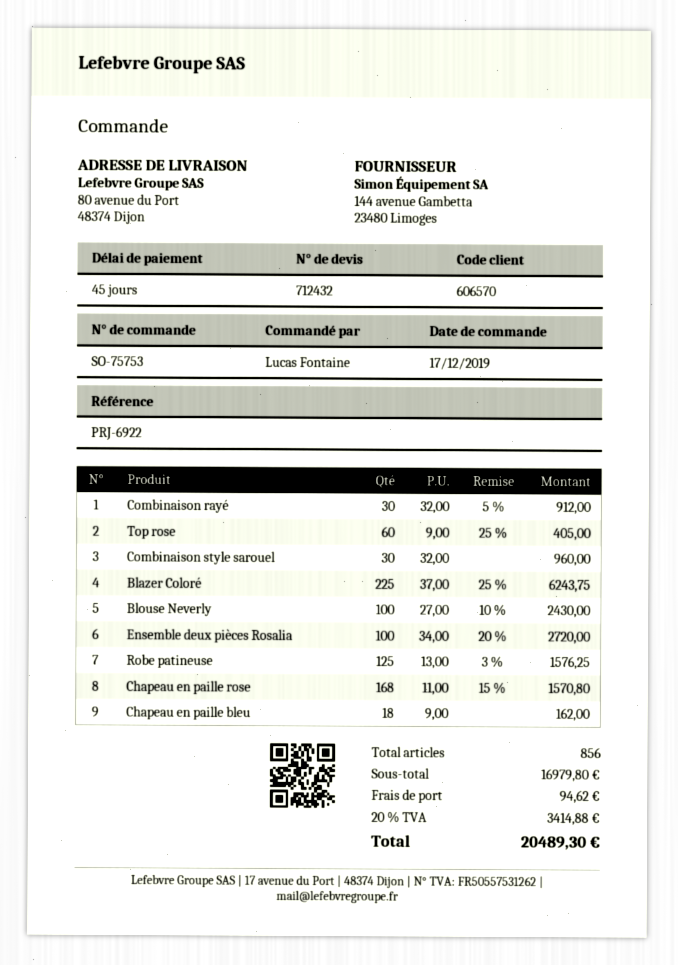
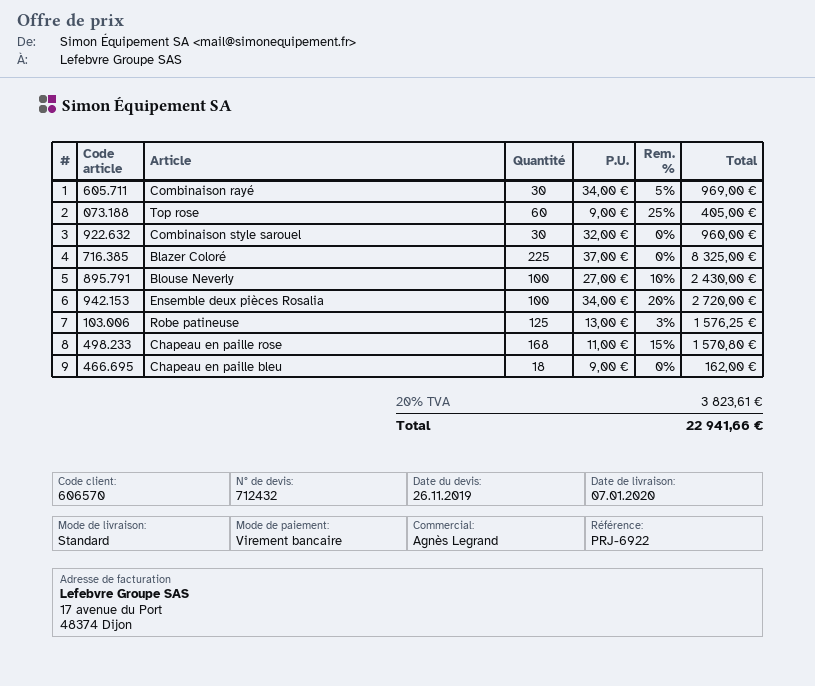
Combinaison rayé: 30 x 32.00 - 5% = 912.00 -> 30 x 34.00 - 5% = 969.00
Blazer Coloré: 225 x 37.00 - 25% = 6243.75 -> 225 x 37.00 = 8325.00
shipping: 94.62 -> none
tax: 20% = 3414.88 -> 20% = 3823.61
total: 20489.30 -> 22941.66

